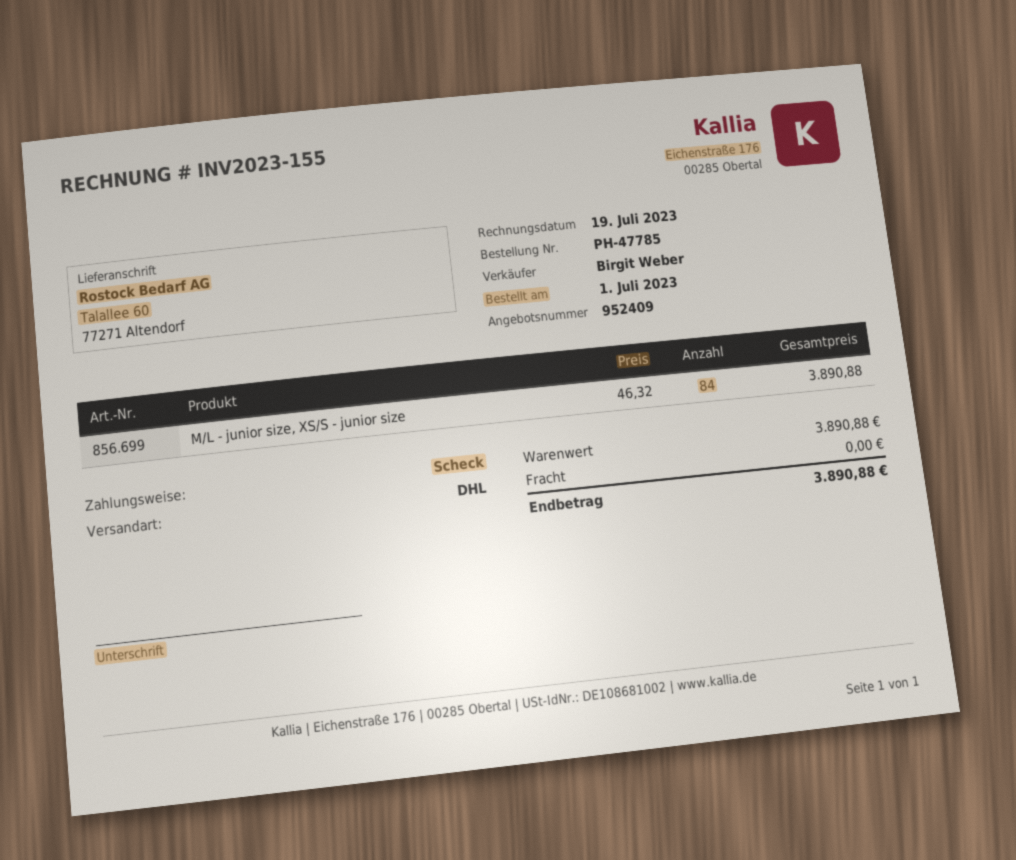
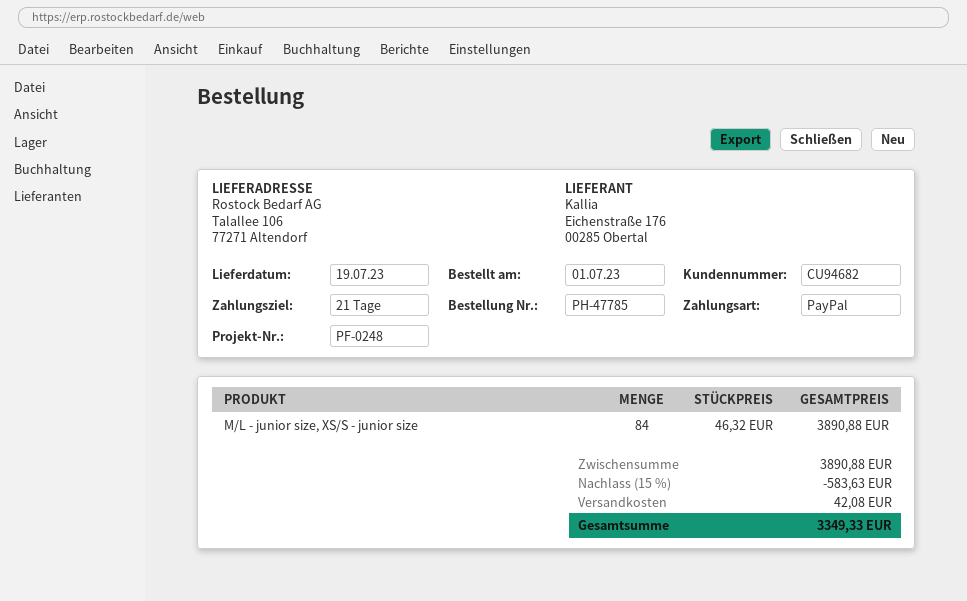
payment method: cheque -> PayPal
ship to: Talallee 60, 77271 Altendorf -> Talallee 106, 77271 Altendorf
discount: none -> 15% = 583.63
shipping: 0.00 -> 42.08
total: 3890.88 -> 3349.33

